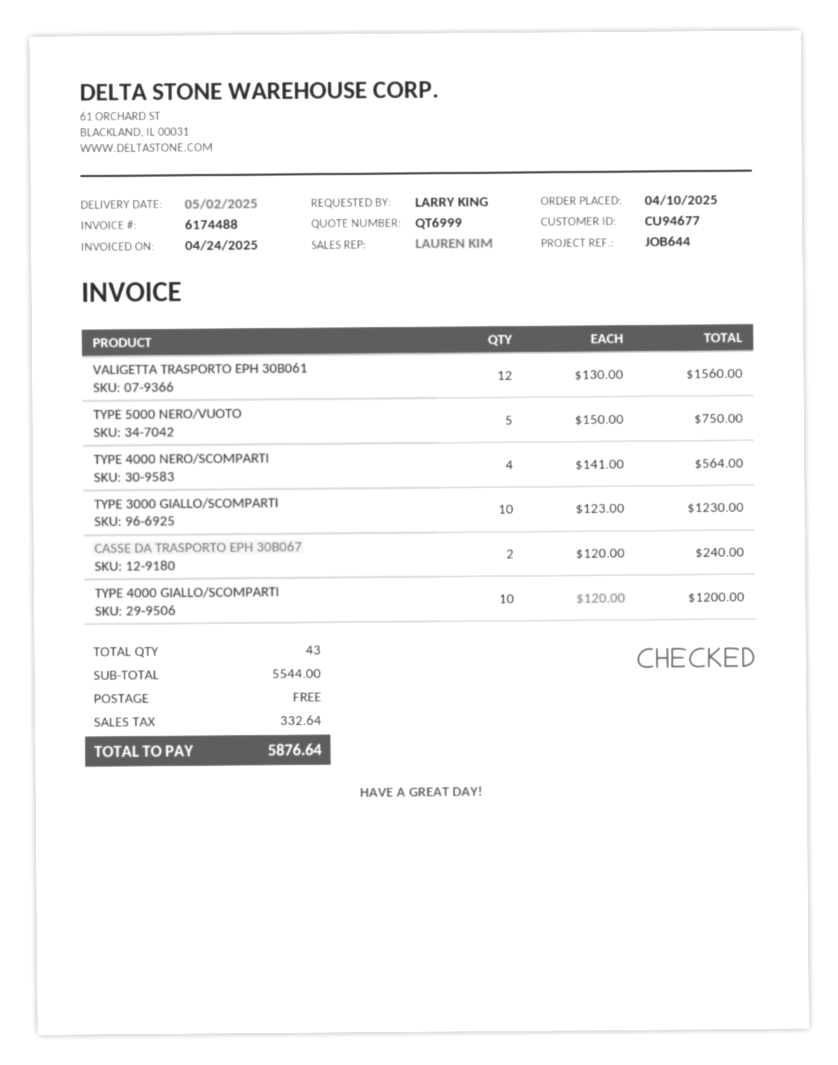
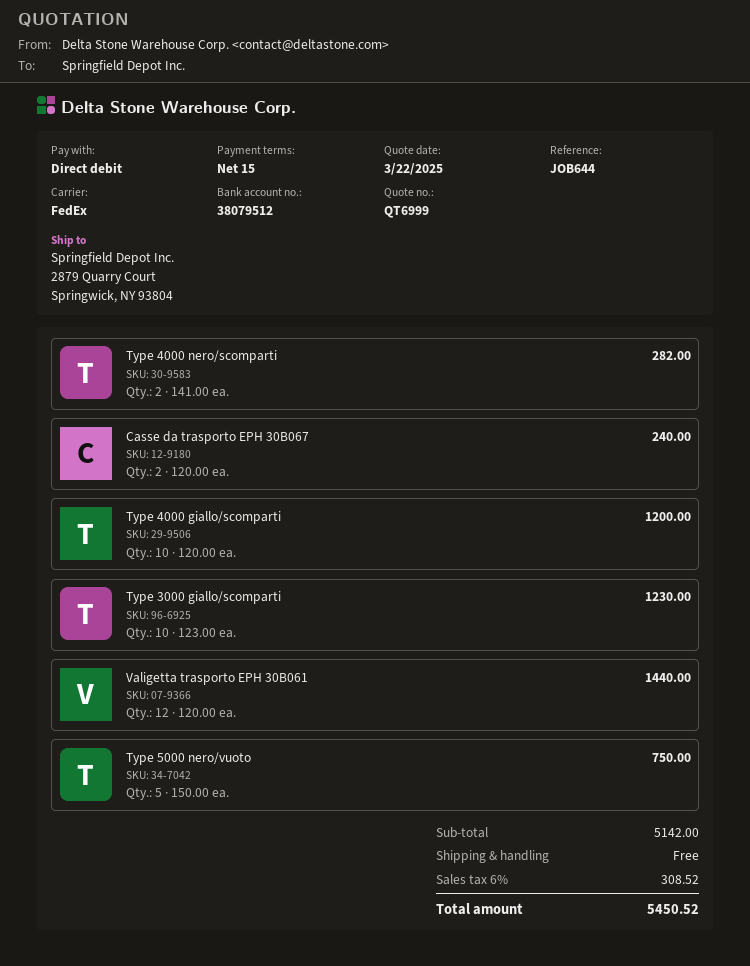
VALIGETTA TRASPORTO EPH 30B061: 12 x 130.00 = 1560.00 -> 12 x 120.00 = 1440.00
TYPE 4000 NERO/SCOMPARTI: 4 x 141.00 = 564.00 -> 2 x 141.00 = 282.00
subtotal: 5544.00 -> 5142.00
tax: 332.64 -> 308.52
total: 5876.64 -> 5450.52

